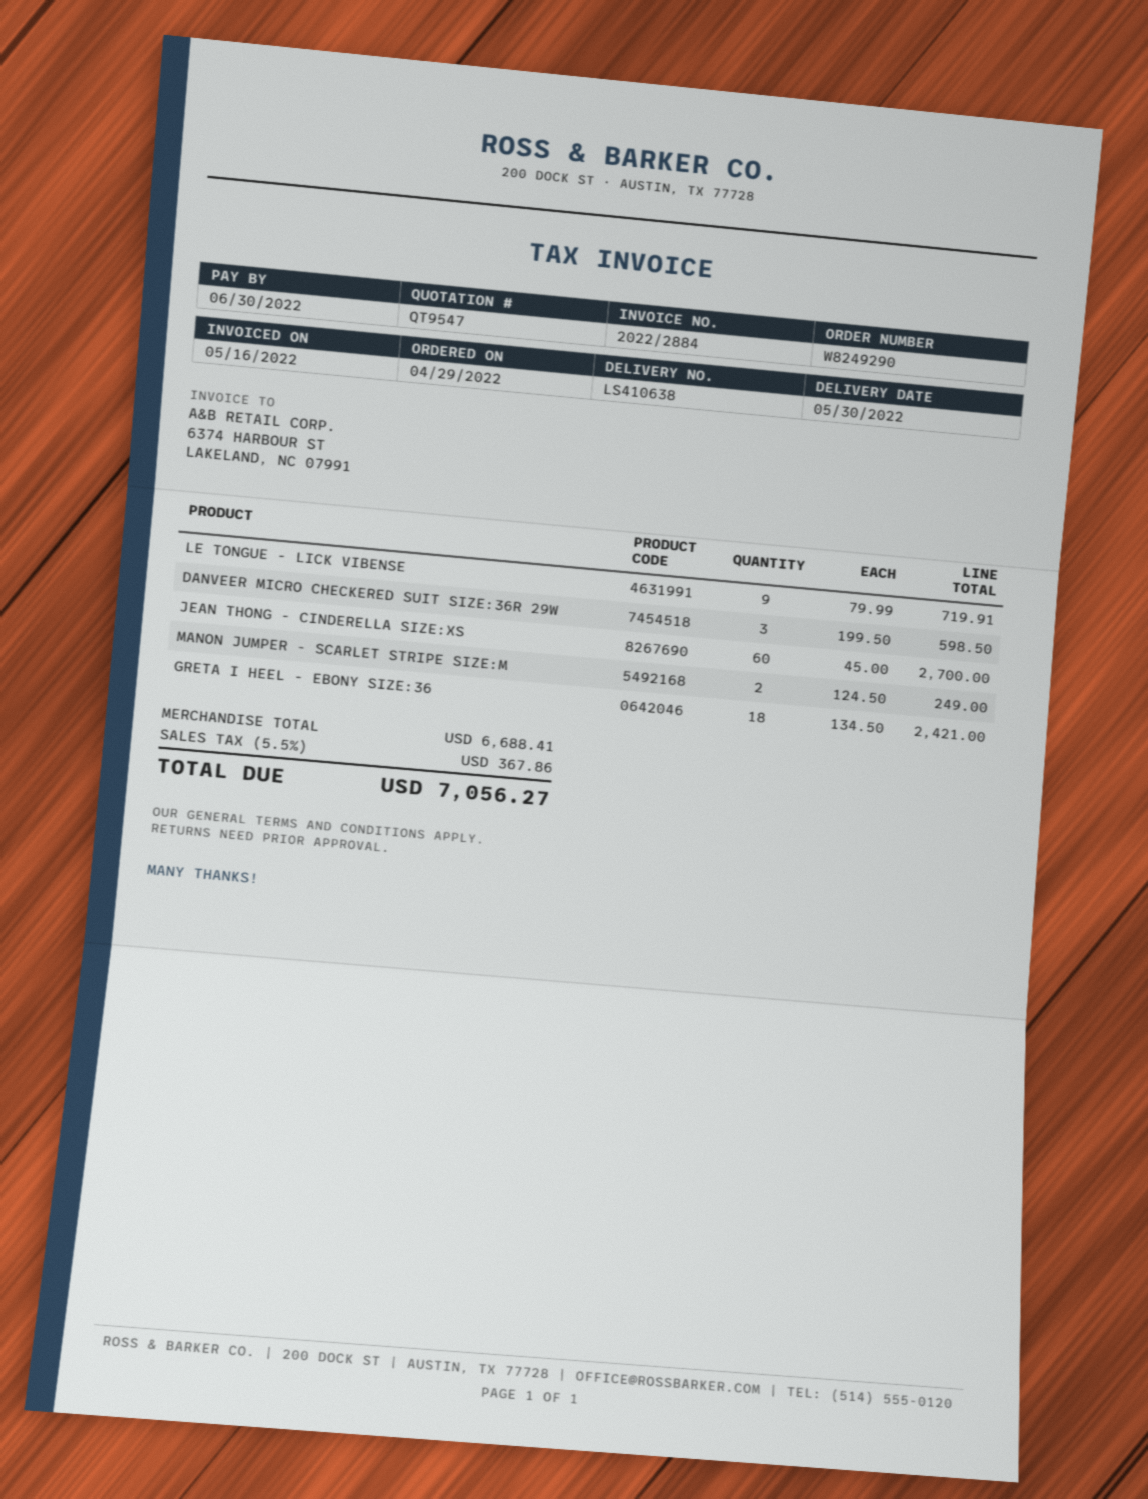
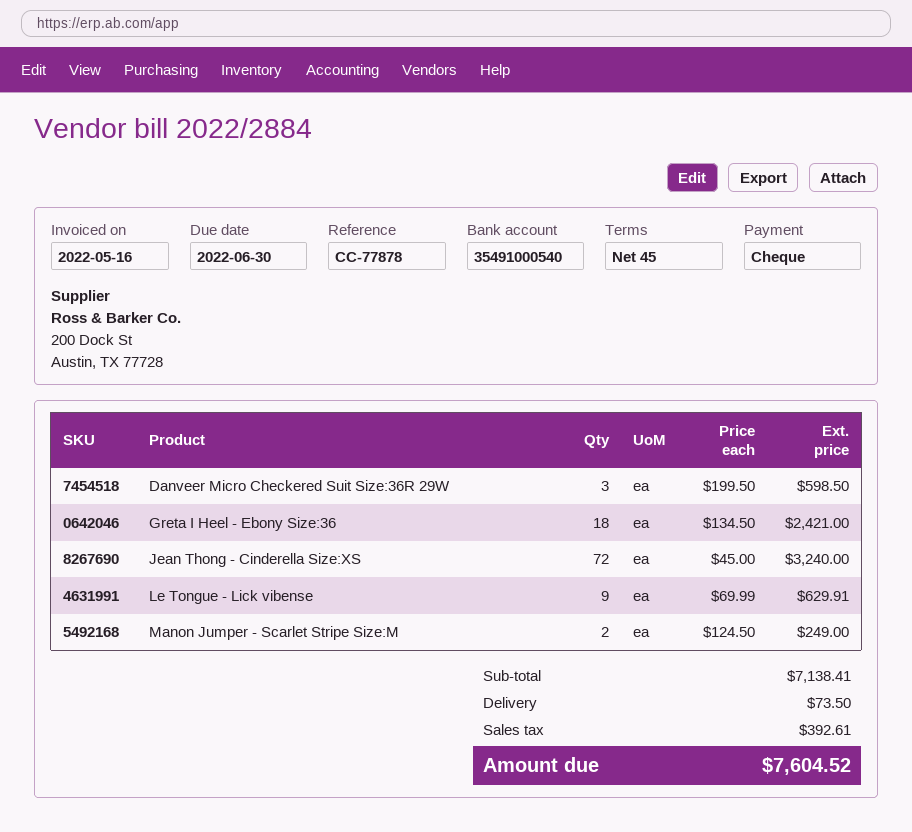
LE TONGUE - LICK VIBENSE: 9 x 79.99 = 719.91 -> 9 x 69.99 = 629.91
JEAN THONG - CINDERELLA SIZE:XS: 60 x 45.00 = 2700.00 -> 72 x 45.00 = 3240.00
subtotal: 6688.41 -> 7138.41
shipping: none -> 73.50
tax: 367.86 -> 392.61
total: 7056.27 -> 7604.52

